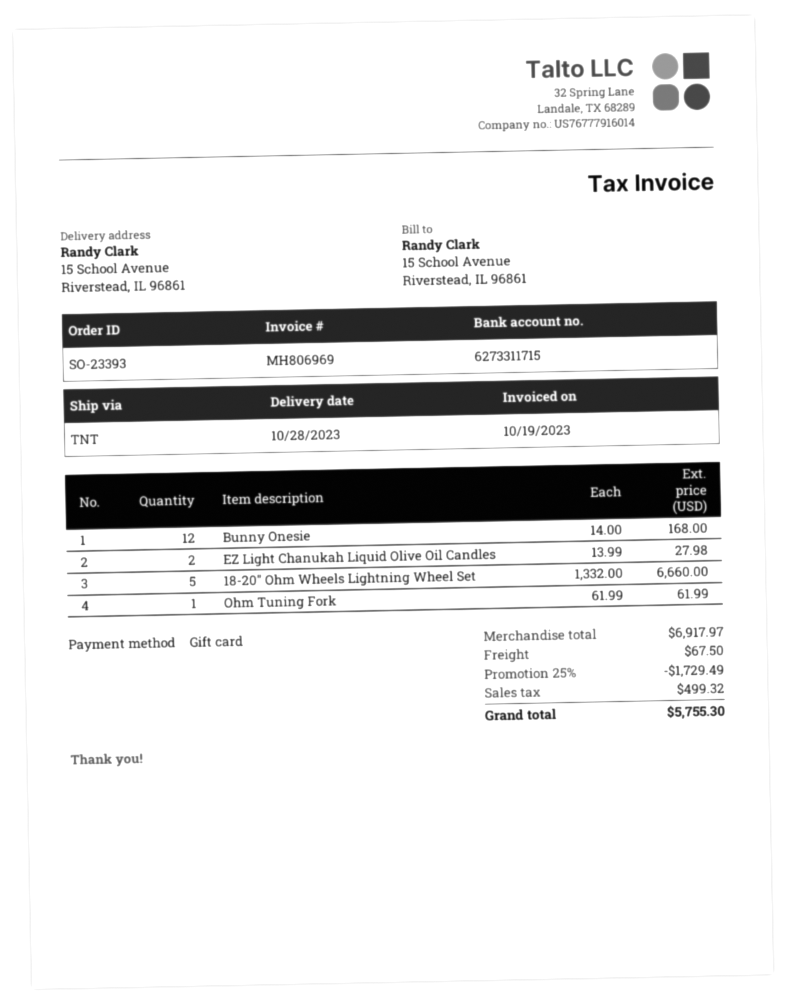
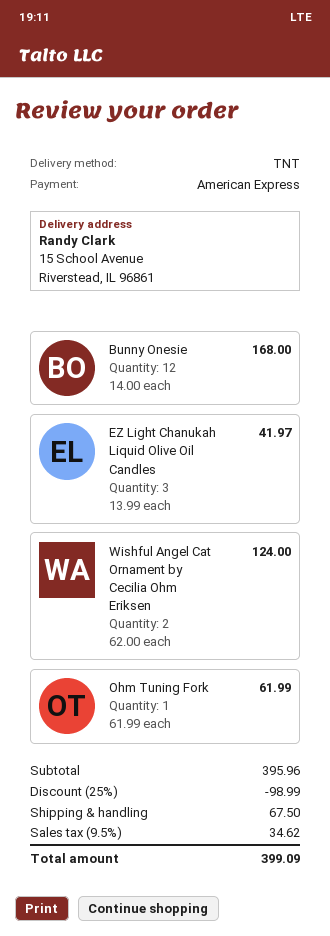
payment method: gift card -> American Express
EZ Light Chanukah Liquid Olive Oil Candles: 2 x 13.99 = 27.98 -> 3 x 13.99 = 41.97
18-20" Ohm Wheels Lightning Wheel Set: 5 x 1332.00 = 6660.00 -> none
Wishful Angel Cat Ornament by Cecilia Ohm Eriksen: none -> 2 x 62.00 = 124.00
subtotal: 6917.97 -> 395.96
discount: 25% = 1729.49 -> 25% = 98.99
tax: 499.32 -> 34.62
total: 5755.30 -> 399.09

